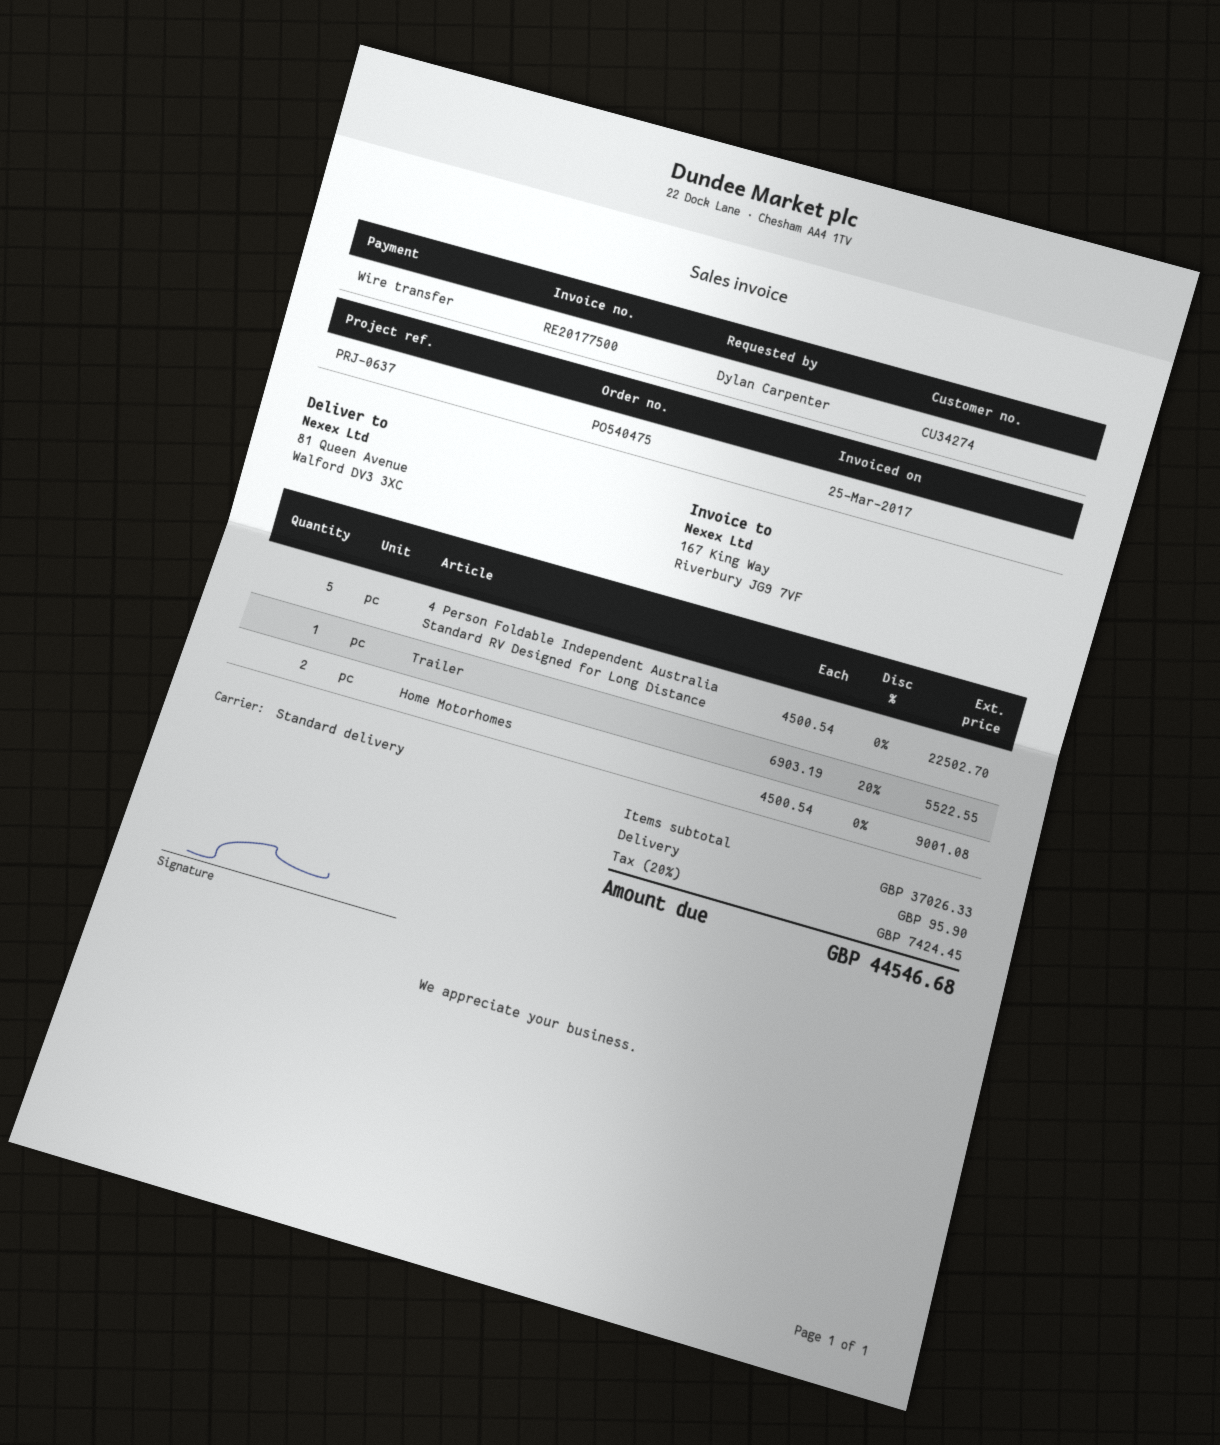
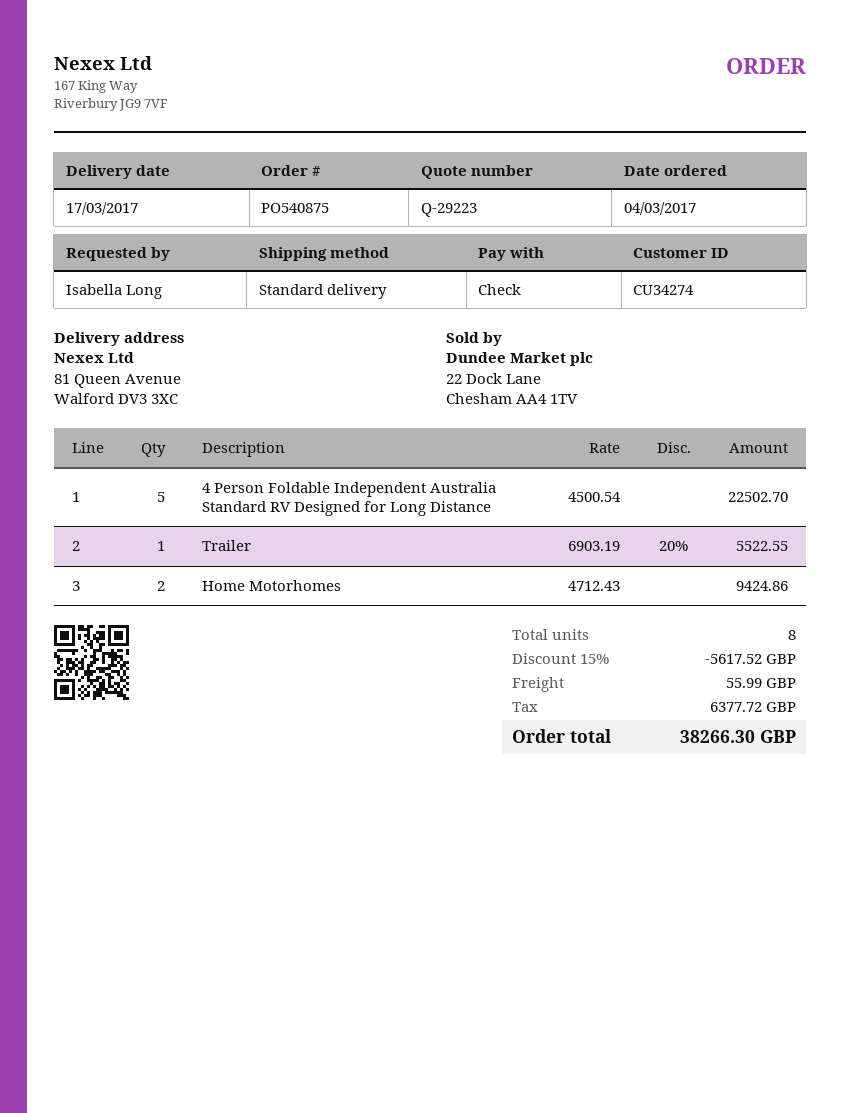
order number: PO540475 -> PO540875
ordered by: Dylan Carpenter -> Isabella Long
payment method: bank transfer -> cheque
Home Motorhomes: 2 x 4500.54 = 9001.08 -> 2 x 4712.43 = 9424.86
discount: none -> 15% = 5617.52
shipping: 95.90 -> 55.99
tax: 7424.45 -> 6377.72
total: 44546.68 -> 38266.30

